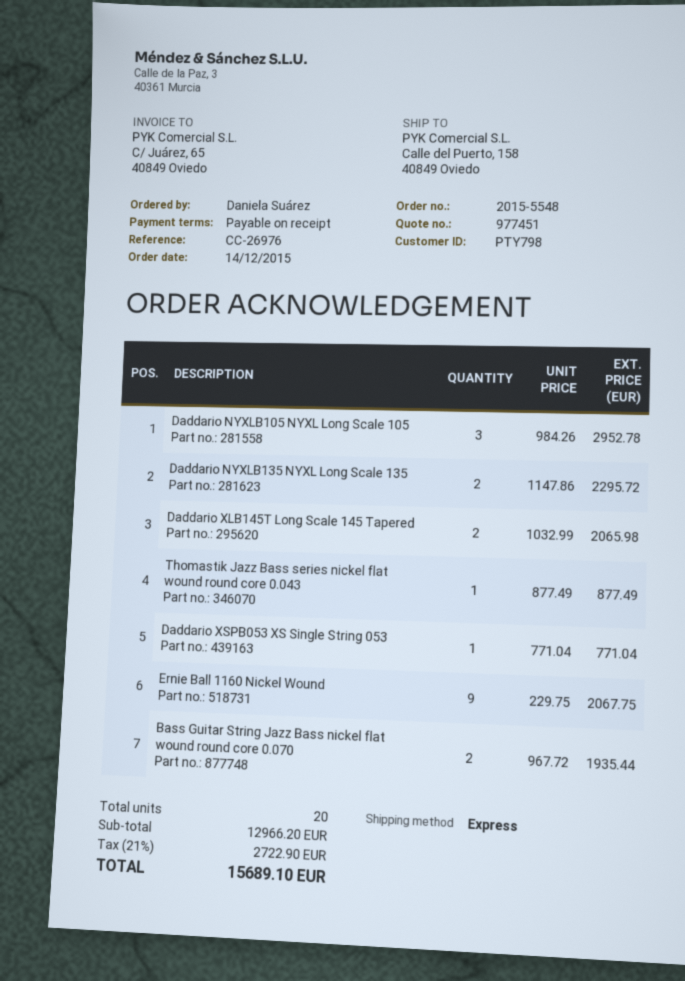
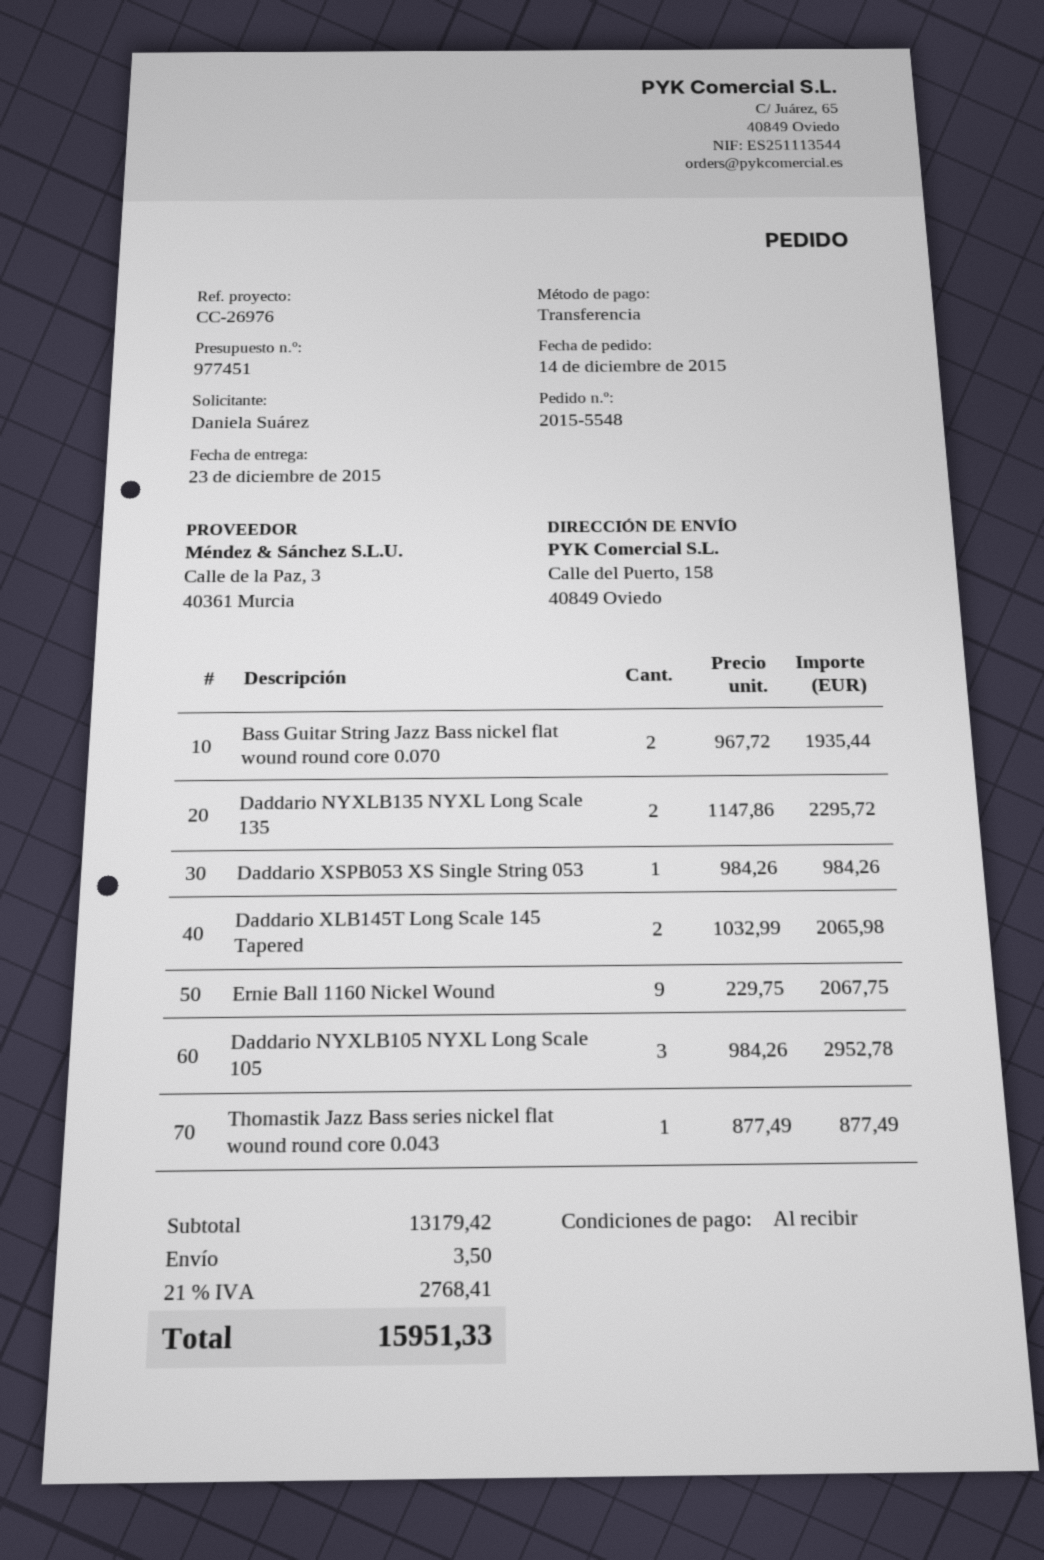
Daddario XSPB053 XS Single String 053: 1 x 771.04 = 771.04 -> 1 x 984.26 = 984.26
subtotal: 12966.20 -> 13179.42
shipping: none -> 3.50
tax: 21% = 2722.90 -> 21% = 2768.41
total: 15689.10 -> 15951.33

